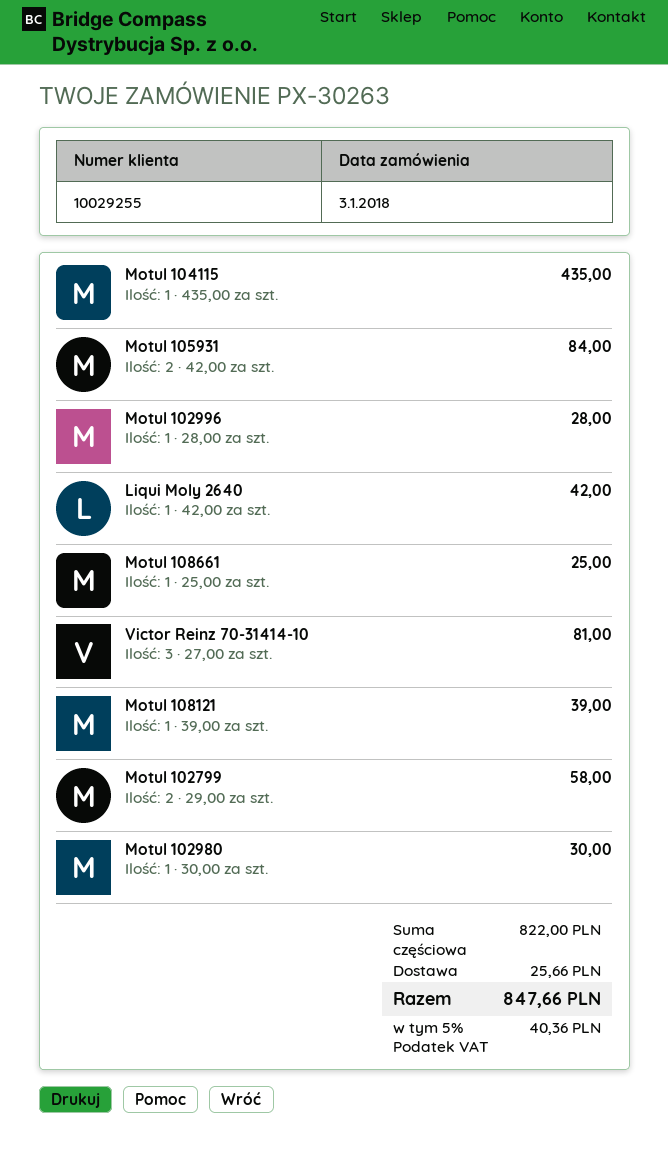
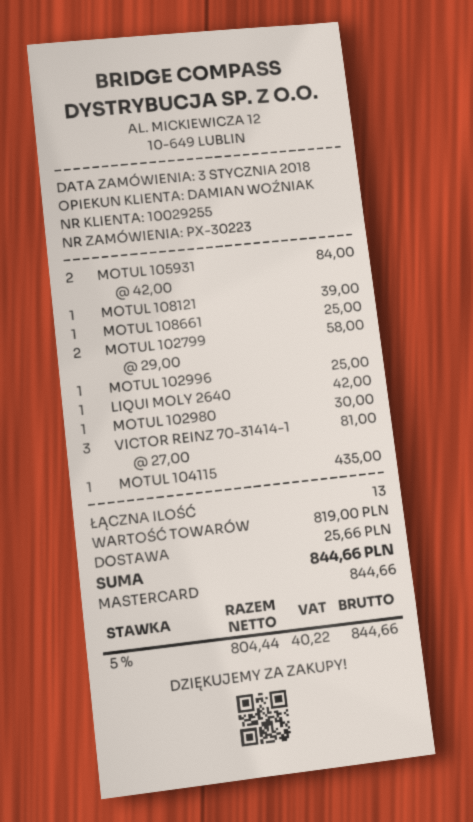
order number: PX-30263 -> PX-30223
Motul 102996: 1 x 28.00 = 28.00 -> 1 x 25.00 = 25.00
subtotal: 822.00 -> 819.00
tax: 5% = 40.36 -> 5% = 40.22
total: 847.66 -> 844.66

